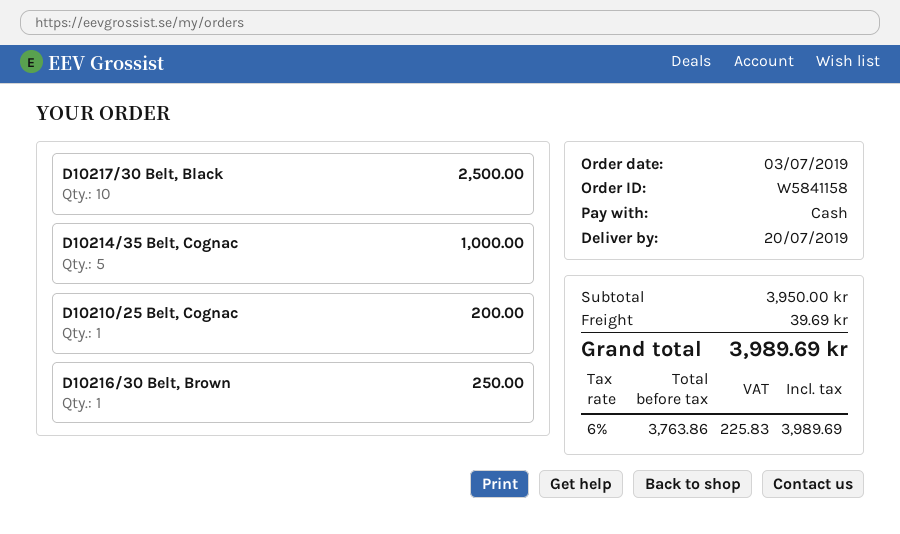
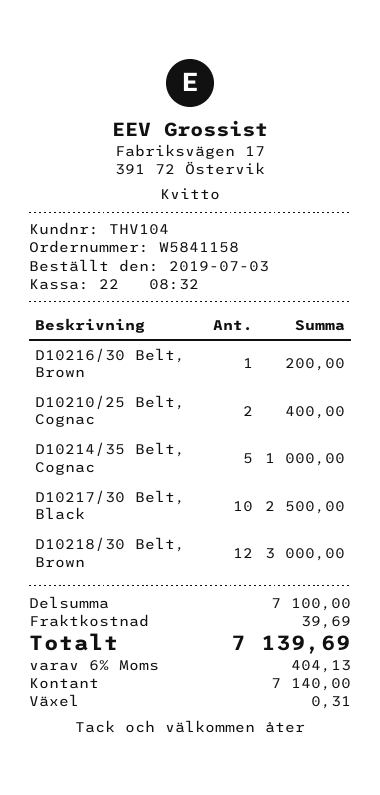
D10210/25 Belt, Cognac: 1 for 200.00 -> 2 for 400.00
D10216/30 Belt, Brown: 1 for 250.00 -> 1 for 200.00
D10218/30 Belt, Brown: none -> 12 for 3000.00
subtotal: 3950.00 -> 7100.00
tax: 6% = 225.83 -> 6% = 404.13
total: 3989.69 -> 7139.69

